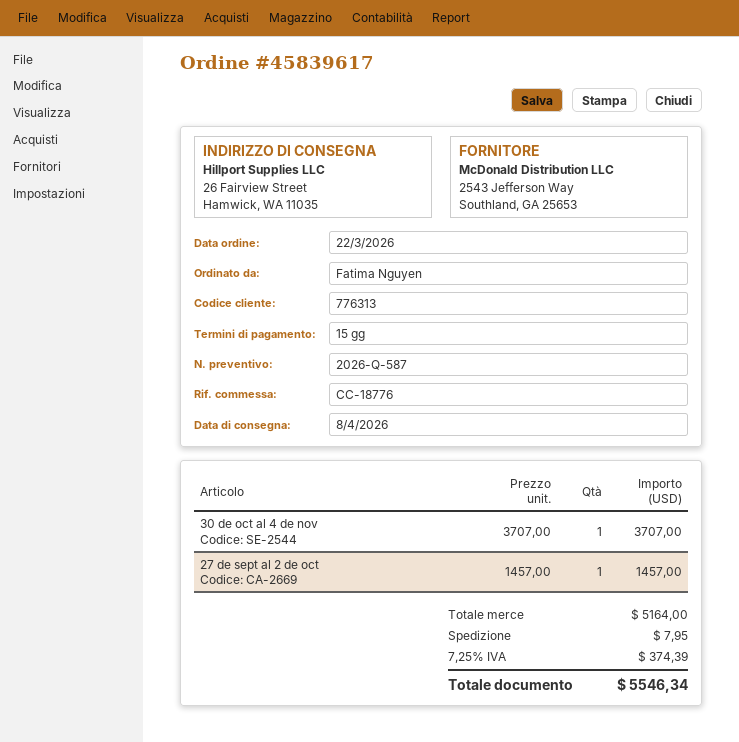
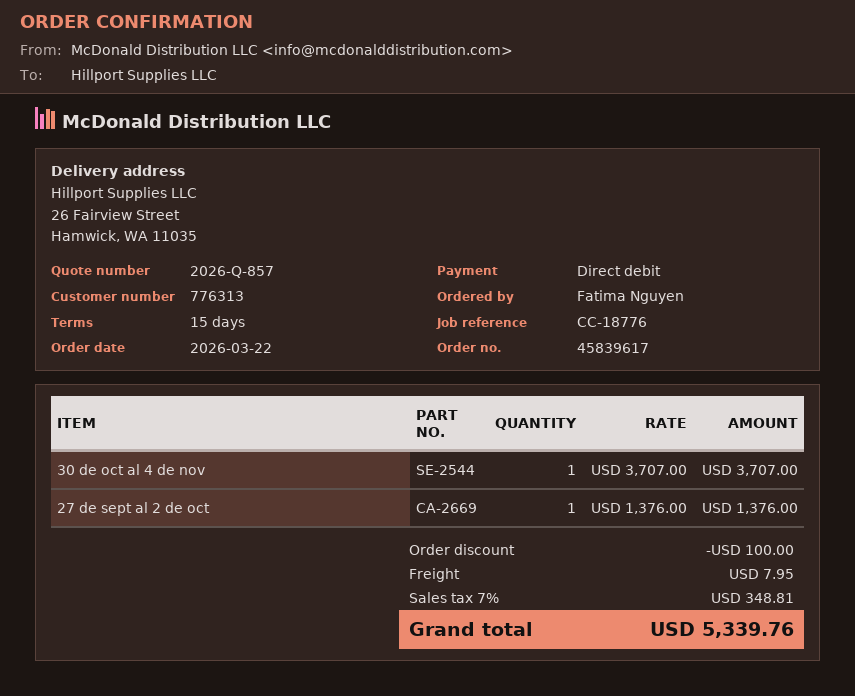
quote number: 2026-Q-587 -> 2026-Q-857
27 de sept al 2 de oct: 1 x 1457.00 = 1457.00 -> 1 x 1376.00 = 1376.00
discount: none -> 100.00
tax: 7.25% = 374.39 -> 7% = 348.81
total: 5546.34 -> 5339.76

